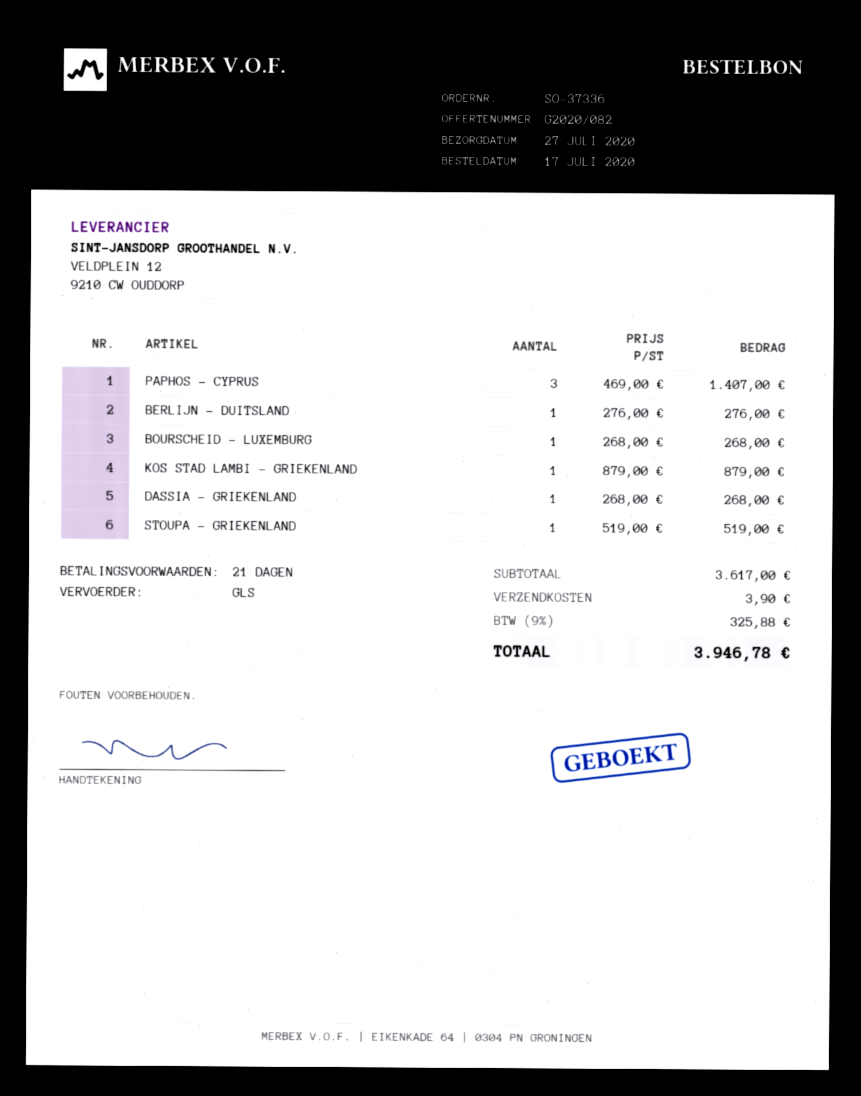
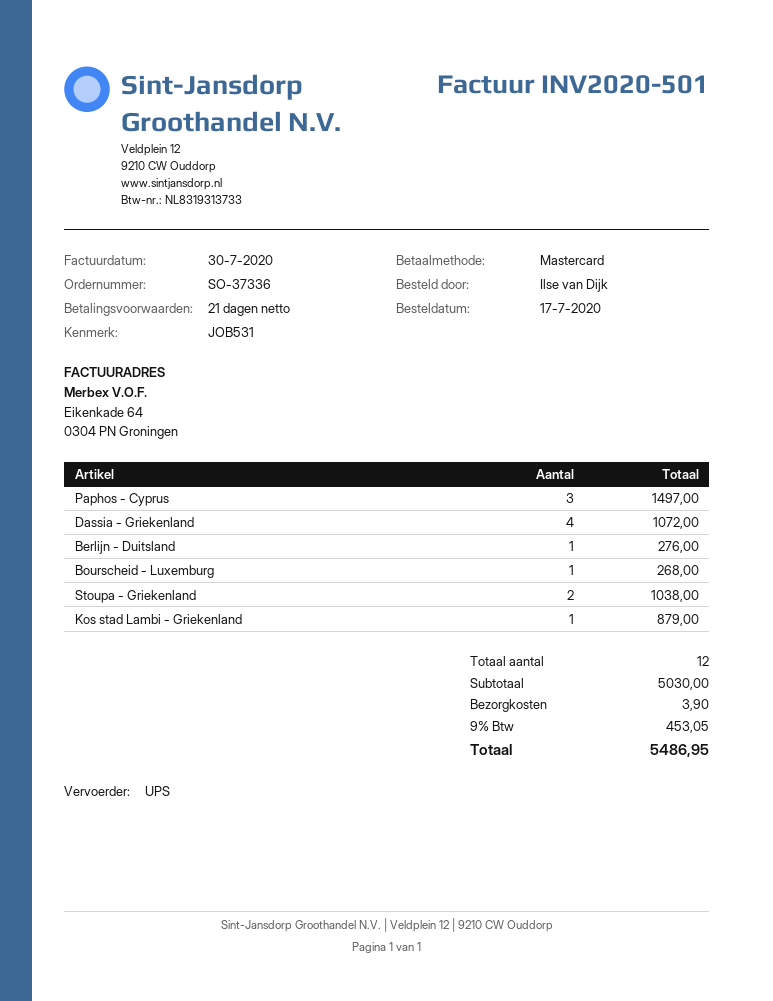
shipping method: GLS -> UPS
PAPHOS - CYPRUS: 3 for 1407.00 -> 3 for 1497.00
DASSIA - GRIEKENLAND: 1 for 268.00 -> 4 for 1072.00
STOUPA - GRIEKENLAND: 1 for 519.00 -> 2 for 1038.00
subtotal: 3617.00 -> 5030.00
tax: 9% = 325.88 -> 9% = 453.05
total: 3946.78 -> 5486.95

